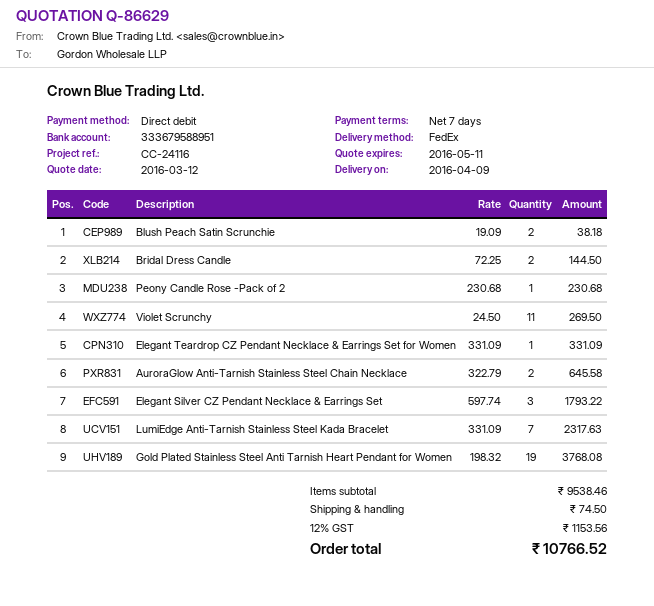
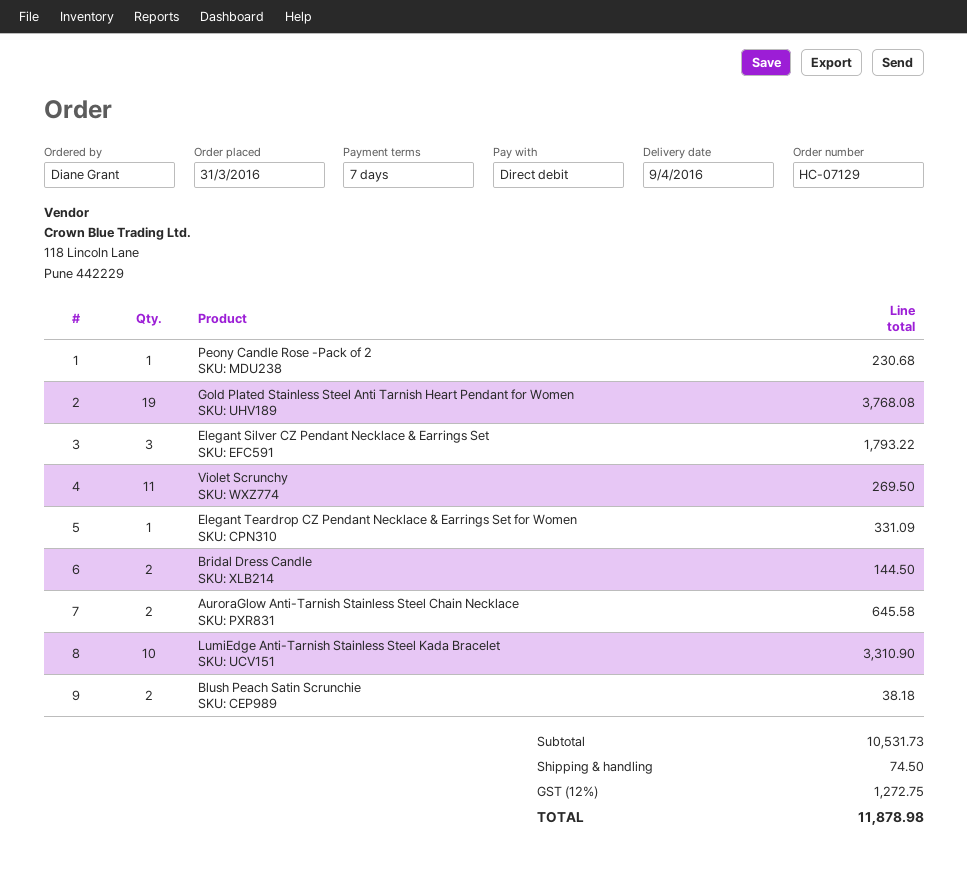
LumiEdge Anti-Tarnish Stainless Steel Kada Bracelet: 7 for 2317.63 -> 10 for 3310.90
subtotal: 9538.46 -> 10531.73
tax: 12% = 1153.56 -> 12% = 1272.75
total: 10766.52 -> 11878.98

